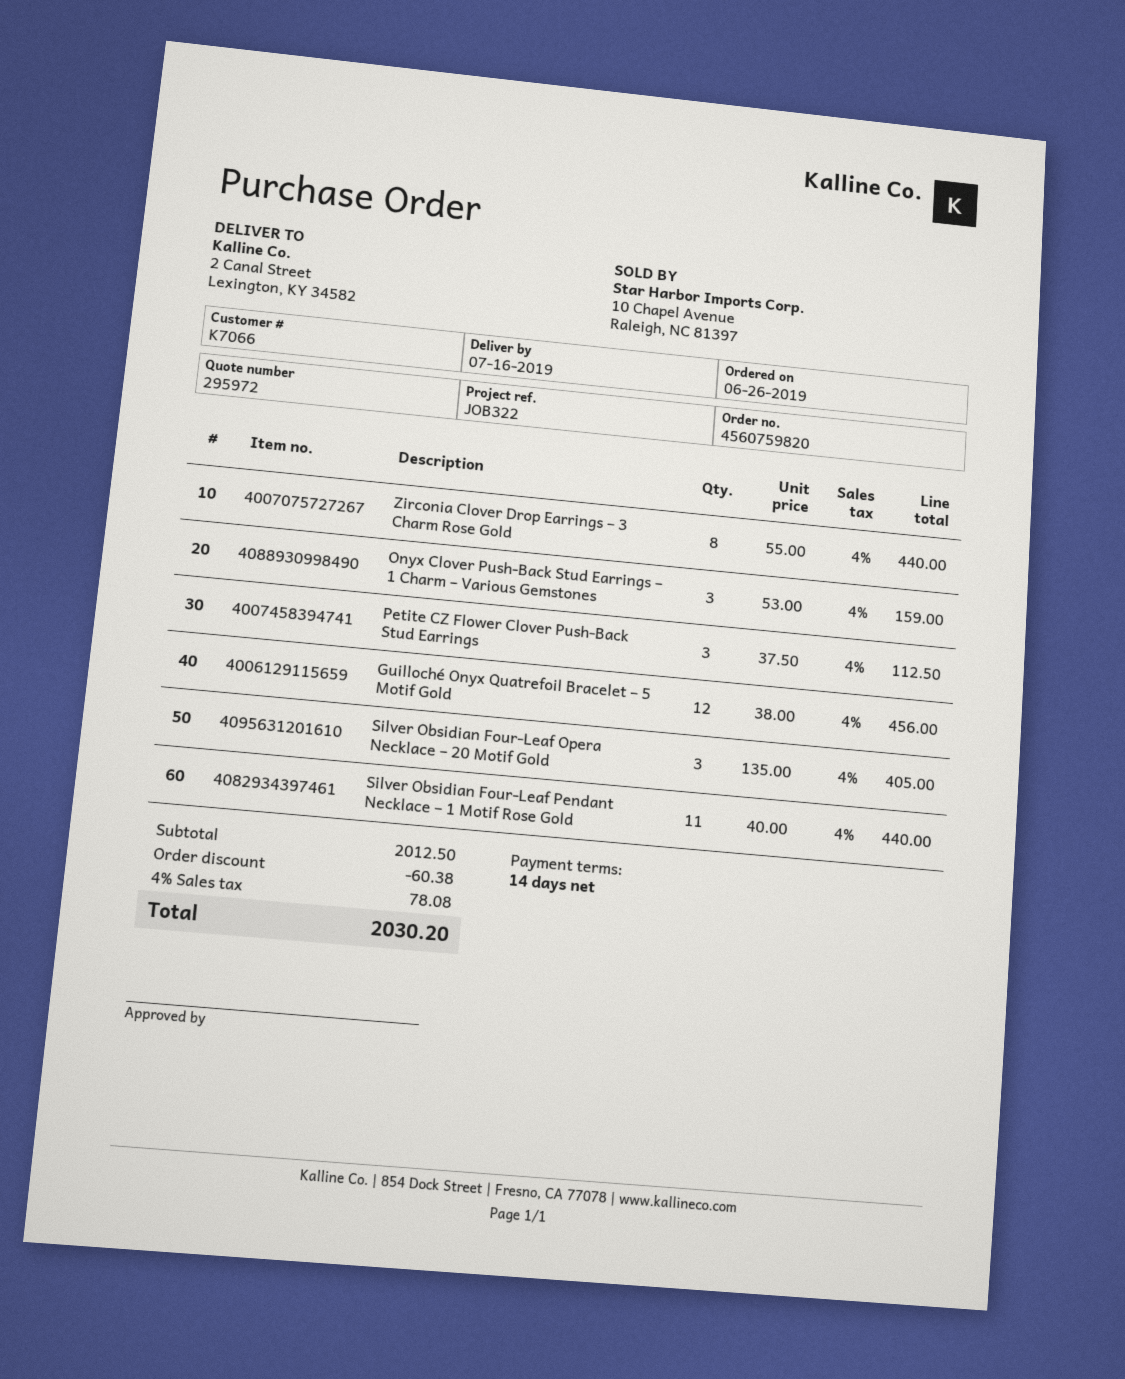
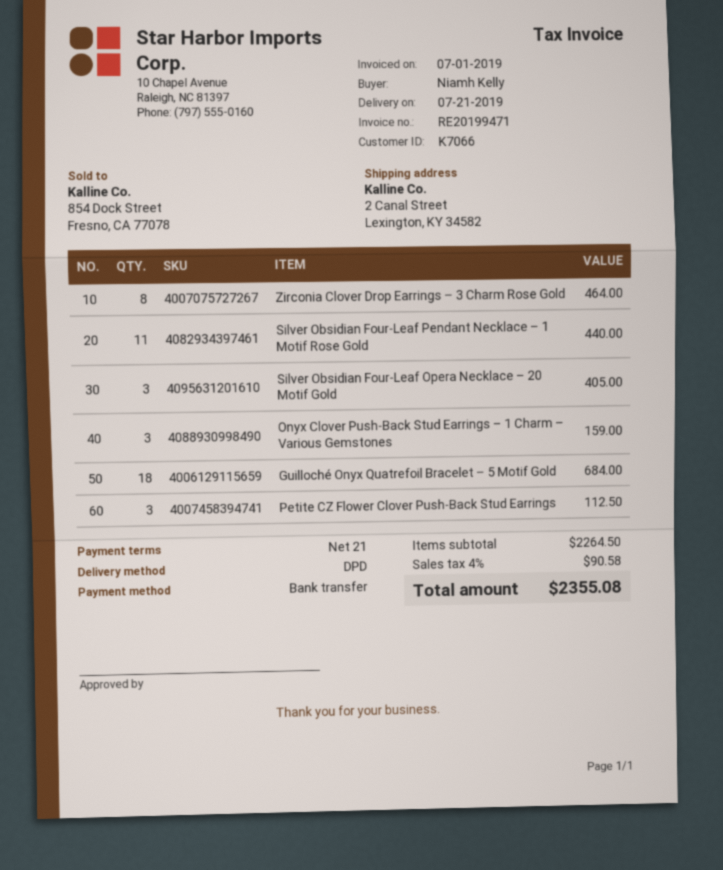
delivery date: 2019-07-16 -> 2019-07-21
payment terms: 14 days -> 21 days
Zirconia Clover Drop Earrings – 3 Charm Rose Gold: 8 for 440.00 -> 8 for 464.00
Guilloché Onyx Quatrefoil Bracelet – 5 Motif Gold: 12 for 456.00 -> 18 for 684.00
subtotal: 2012.50 -> 2264.50
discount: 60.38 -> none
tax: 4% = 78.08 -> 4% = 90.58
total: 2030.20 -> 2355.08

